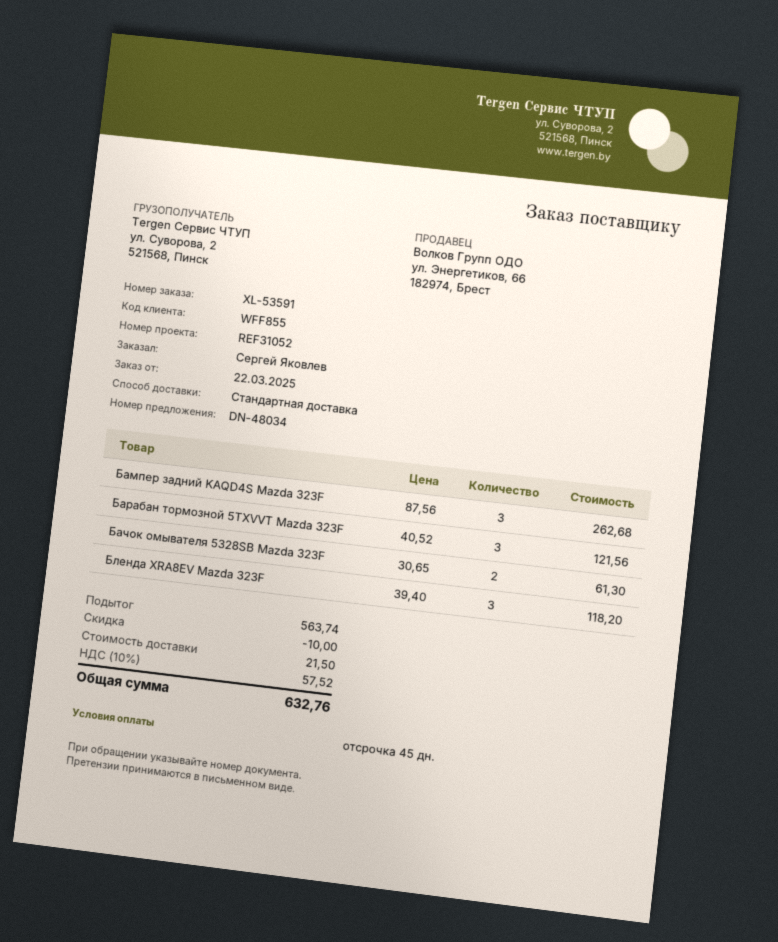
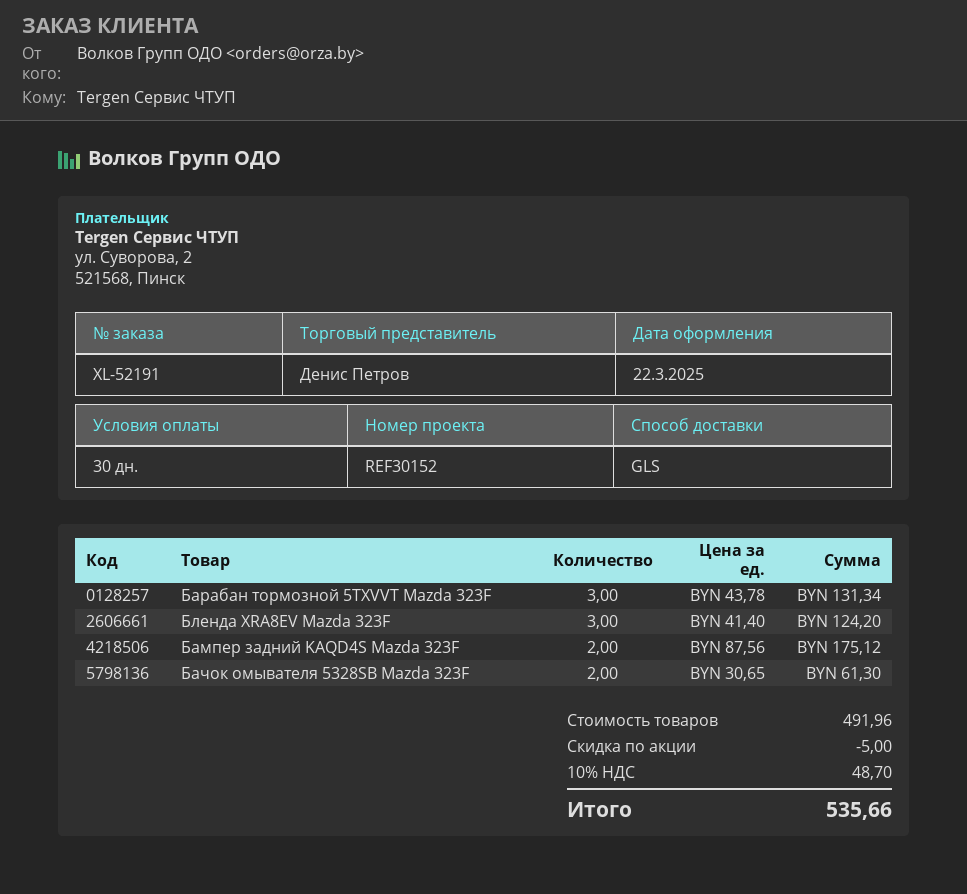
order number: XL-53591 -> XL-52191
payment terms: 45 days -> 30 days
reference: REF31052 -> REF30152
shipping method: standard -> GLS
Бампер задний KAQD4S Mazda 323F: 3 x 87.56 = 262.68 -> 2 x 87.56 = 175.12
Барабан тормозной 5TXVVT Mazda 323F: 3 x 40.52 = 121.56 -> 3 x 43.78 = 131.34
Бленда XRA8EV Mazda 323F: 3 x 39.40 = 118.20 -> 3 x 41.40 = 124.20
subtotal: 563.74 -> 491.96
discount: 10.00 -> 5.00
shipping: 21.50 -> none
tax: 10% = 57.52 -> 10% = 48.70
total: 632.76 -> 535.66

